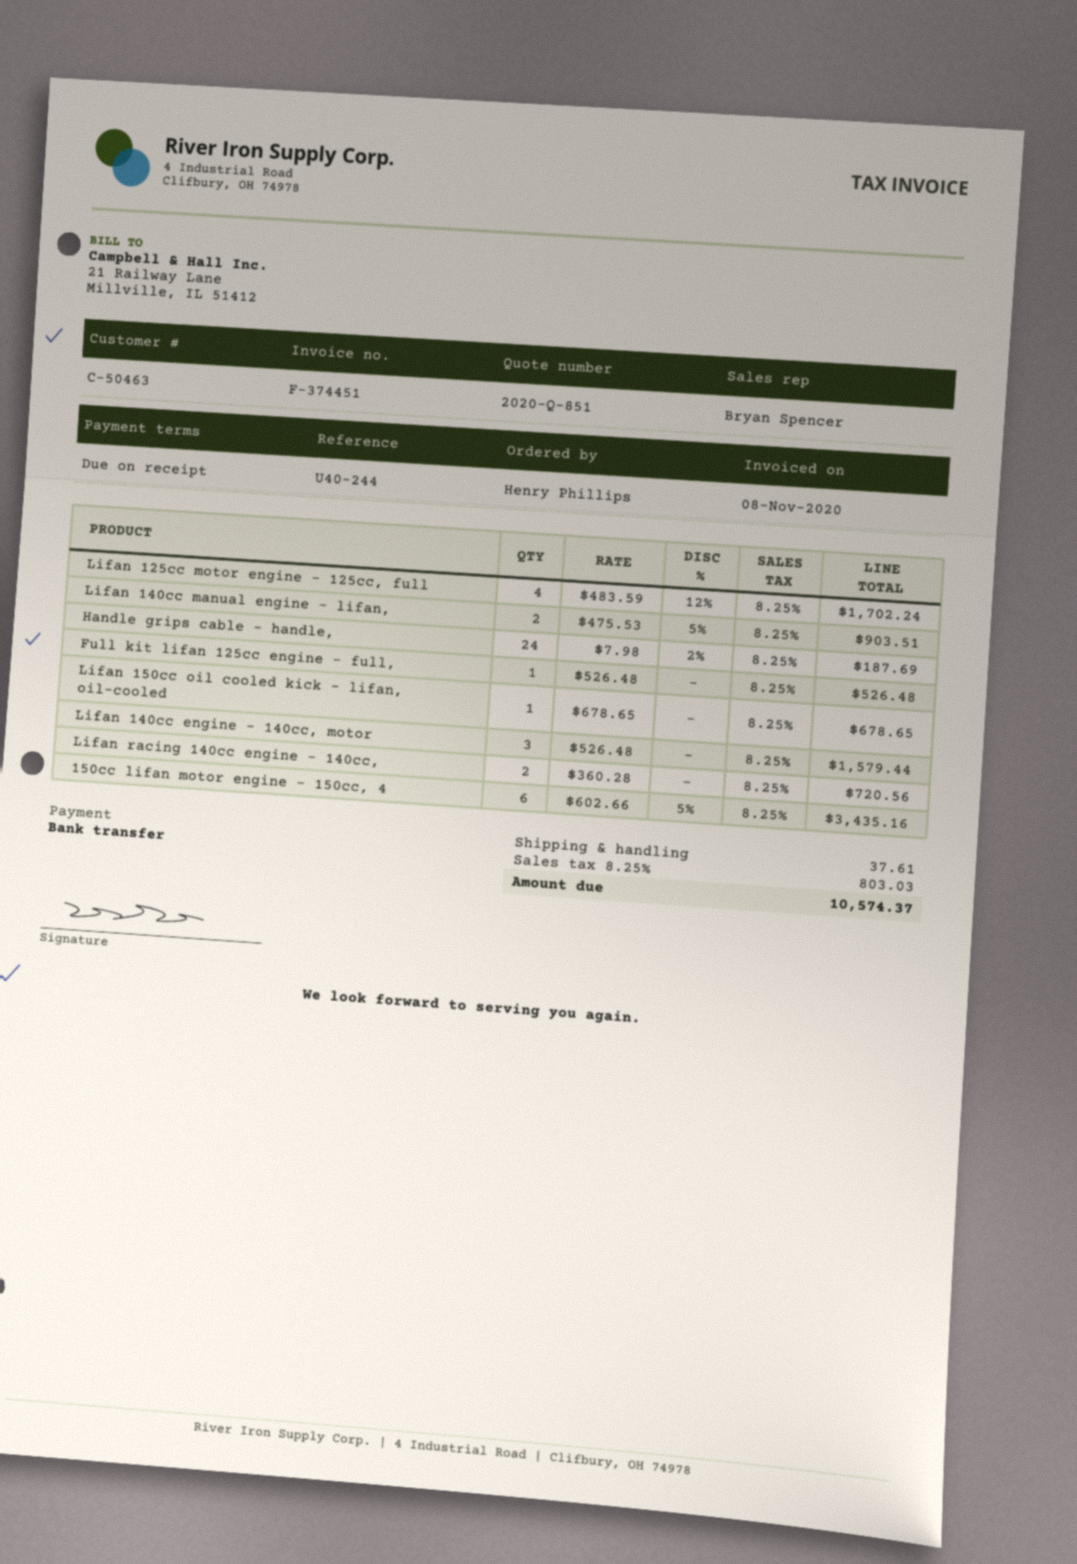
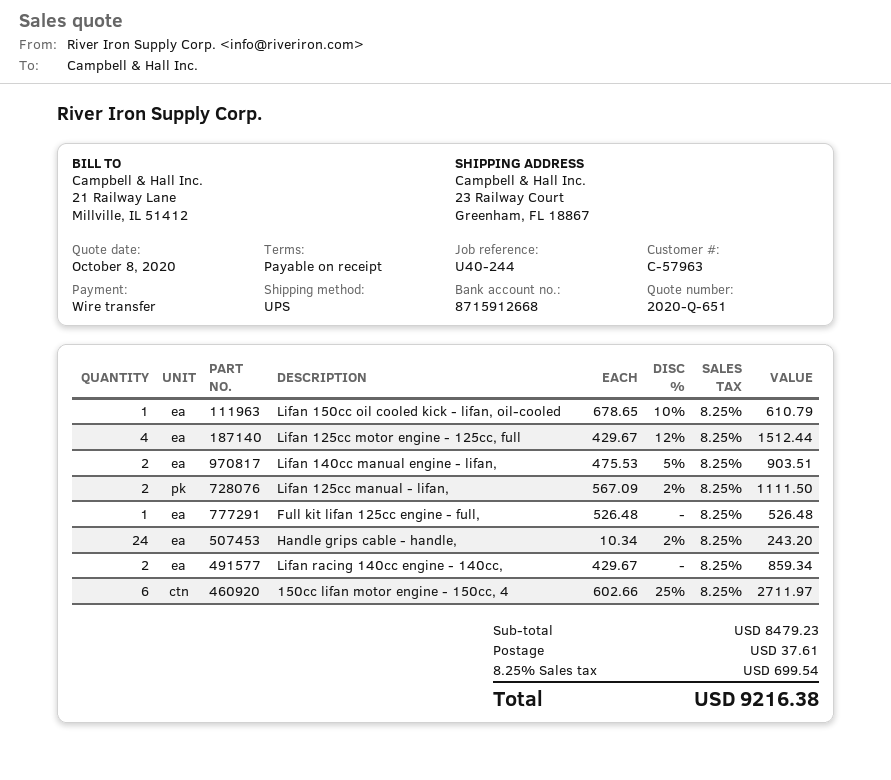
quote number: 2020-Q-851 -> 2020-Q-651
customer number: C-50463 -> C-57963
Lifan 125cc motor engine - 125cc, full: 4 x 483.59 - 12% = 1702.24 -> 4 x 429.67 - 12% = 1512.44
Handle grips cable - handle,: 24 x 7.98 - 2% = 187.69 -> 24 x 10.34 - 2% = 243.20
Lifan 150cc oil cooled kick - lifan, oil-cooled: 1 x 678.65 = 678.65 -> 1 x 678.65 - 10% = 610.79
Lifan 140cc engine - 140cc, motor: 3 x 526.48 = 1579.44 -> none
Lifan racing 140cc engine - 140cc,: 2 x 360.28 = 720.56 -> 2 x 429.67 = 859.34
150cc lifan motor engine - 150cc, 4: 6 x 602.66 - 5% = 3435.16 -> 6 x 602.66 - 25% = 2711.97
Lifan 125cc manual - lifan,: none -> 2 x 567.09 - 2% = 1111.50
tax: 8.25% = 803.03 -> 8.25% = 699.54
total: 10574.37 -> 9216.38

